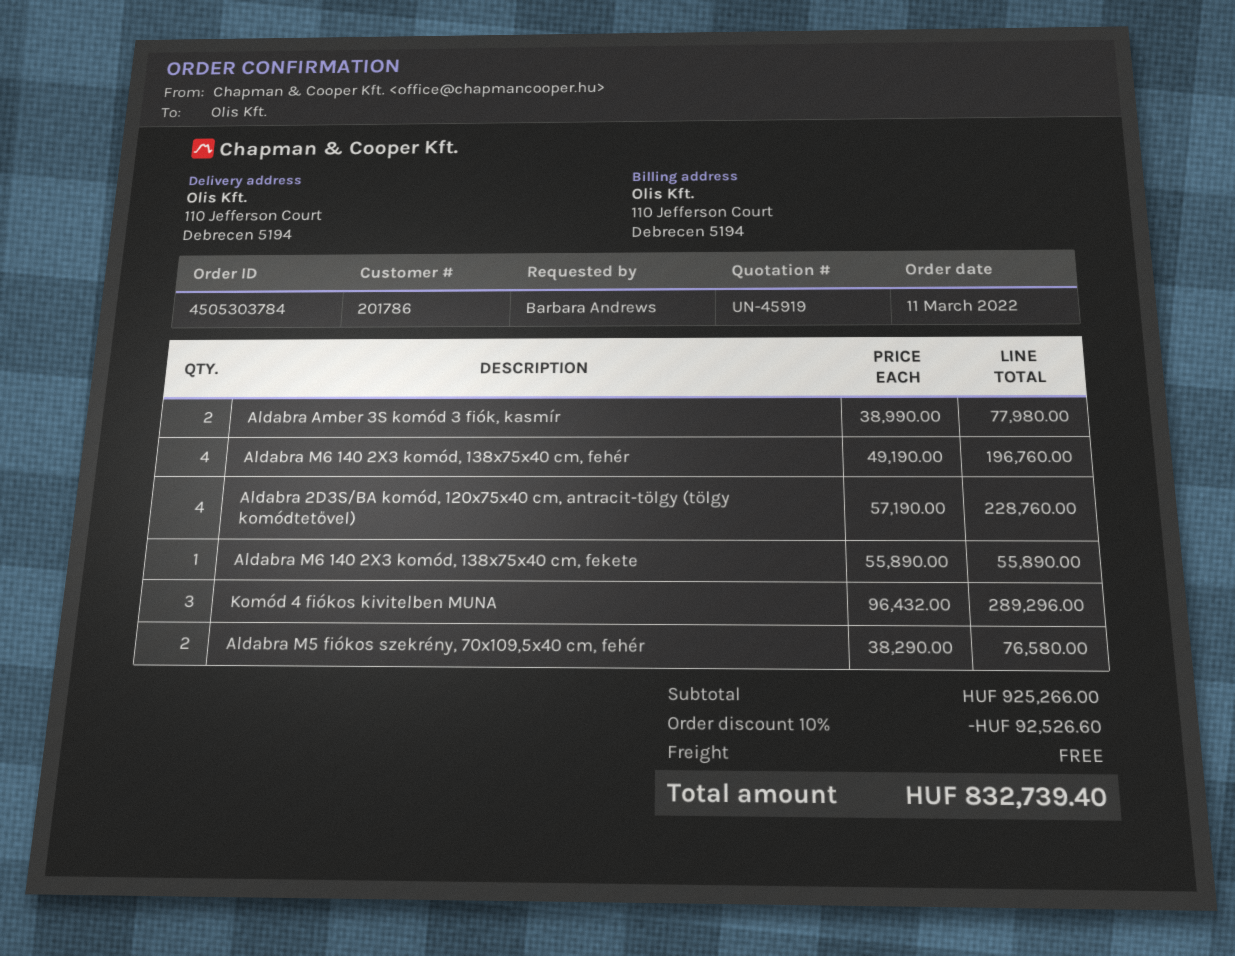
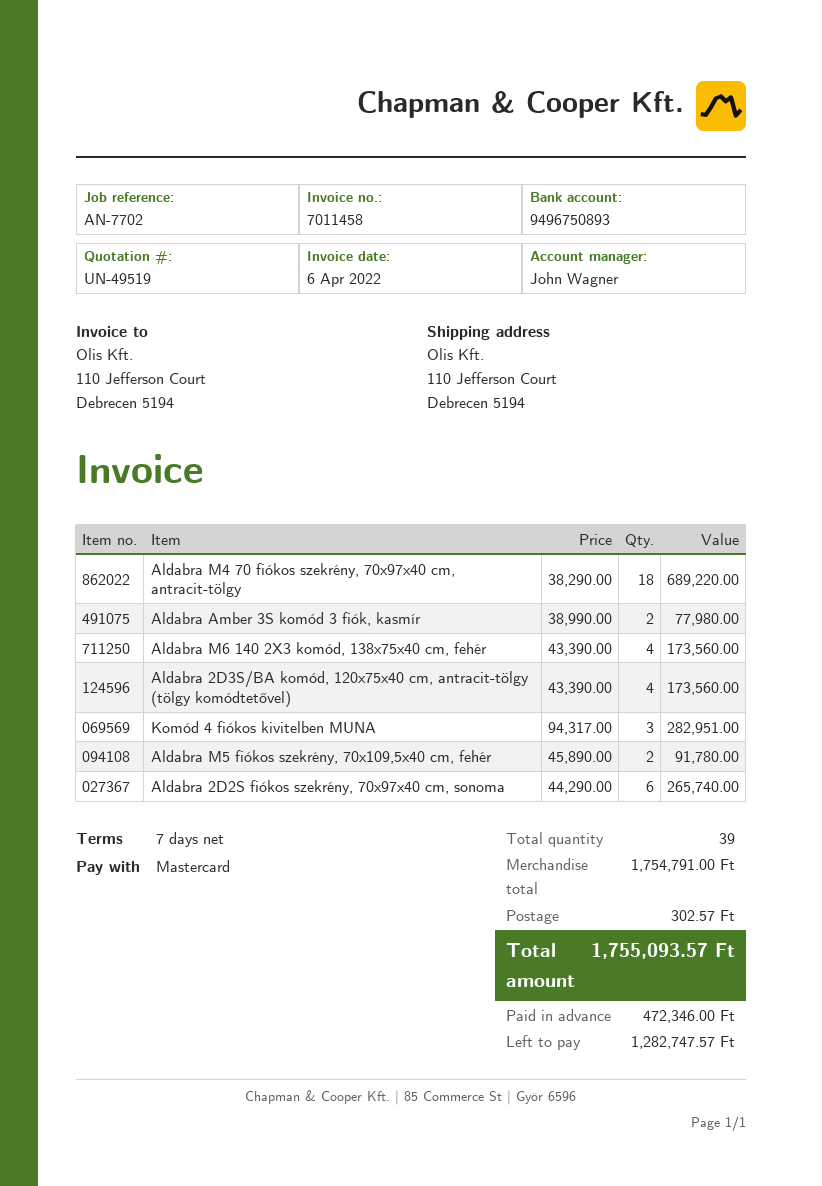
quote number: UN-45919 -> UN-49519
Aldabra M6 140 2X3 komód, 138x75x40 cm, fehér: 4 x 49190.00 = 196760.00 -> 4 x 43390.00 = 173560.00
Aldabra 2D3S/BA komód, 120x75x40 cm, antracit-tölgy (tölgy komódtetővel): 4 x 57190.00 = 228760.00 -> 4 x 43390.00 = 173560.00
Aldabra M6 140 2X3 komód, 138x75x40 cm, fekete: 1 x 55890.00 = 55890.00 -> none
Komód 4 fiókos kivitelben MUNA: 3 x 96432.00 = 289296.00 -> 3 x 94317.00 = 282951.00
Aldabra M5 fiókos szekrény, 70x109,5x40 cm, fehér: 2 x 38290.00 = 76580.00 -> 2 x 45890.00 = 91780.00
Aldabra M4 70 fiókos szekrény, 70x97x40 cm, antracit-tölgy: none -> 18 x 38290.00 = 689220.00
Aldabra 2D2S fiókos szekrény, 70x97x40 cm, sonoma: none -> 6 x 44290.00 = 265740.00
subtotal: 925266.00 -> 1754791.00
discount: 10% = 92526.60 -> none
shipping: 0.00 -> 302.57
total: 832739.40 -> 1755093.57

